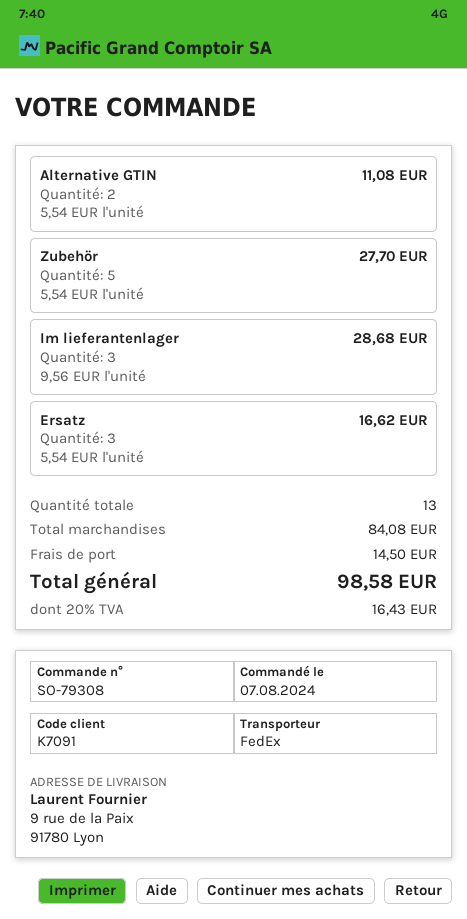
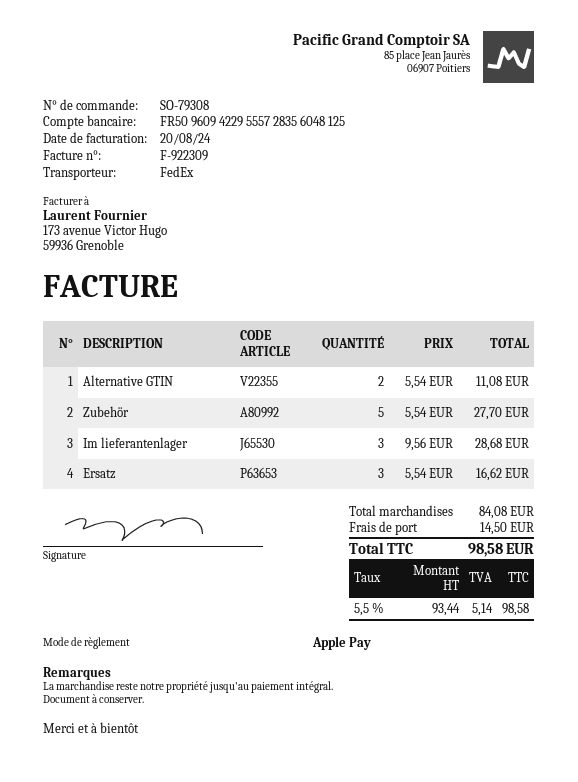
tax: 20% = 16.43 -> 5.5% = 5.14

